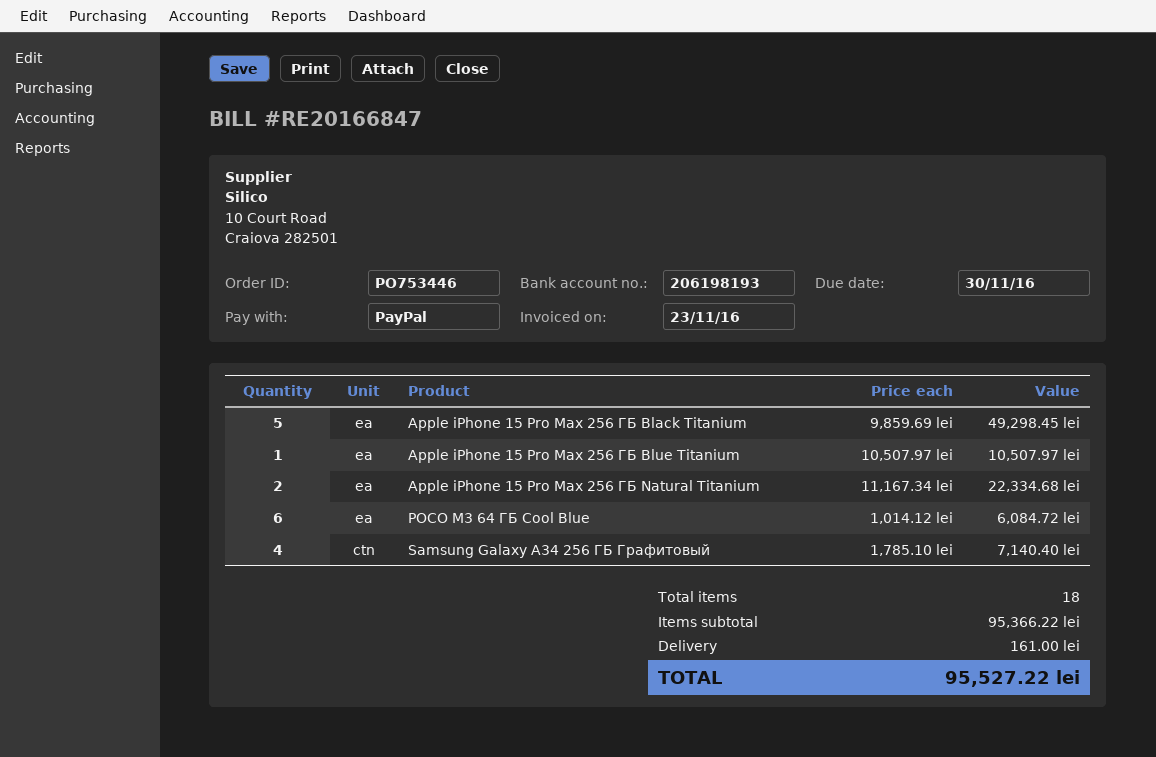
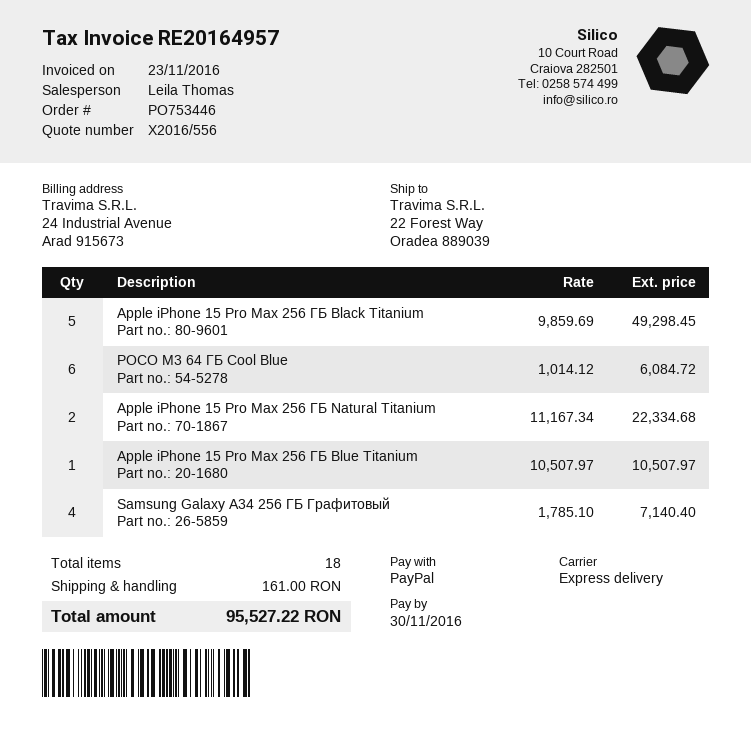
invoice number: RE20166847 -> RE20164957

